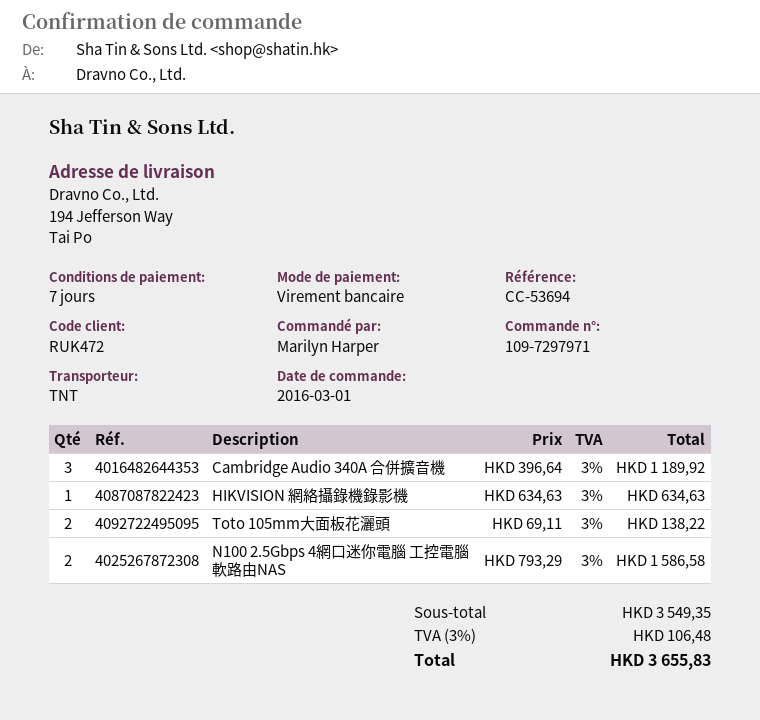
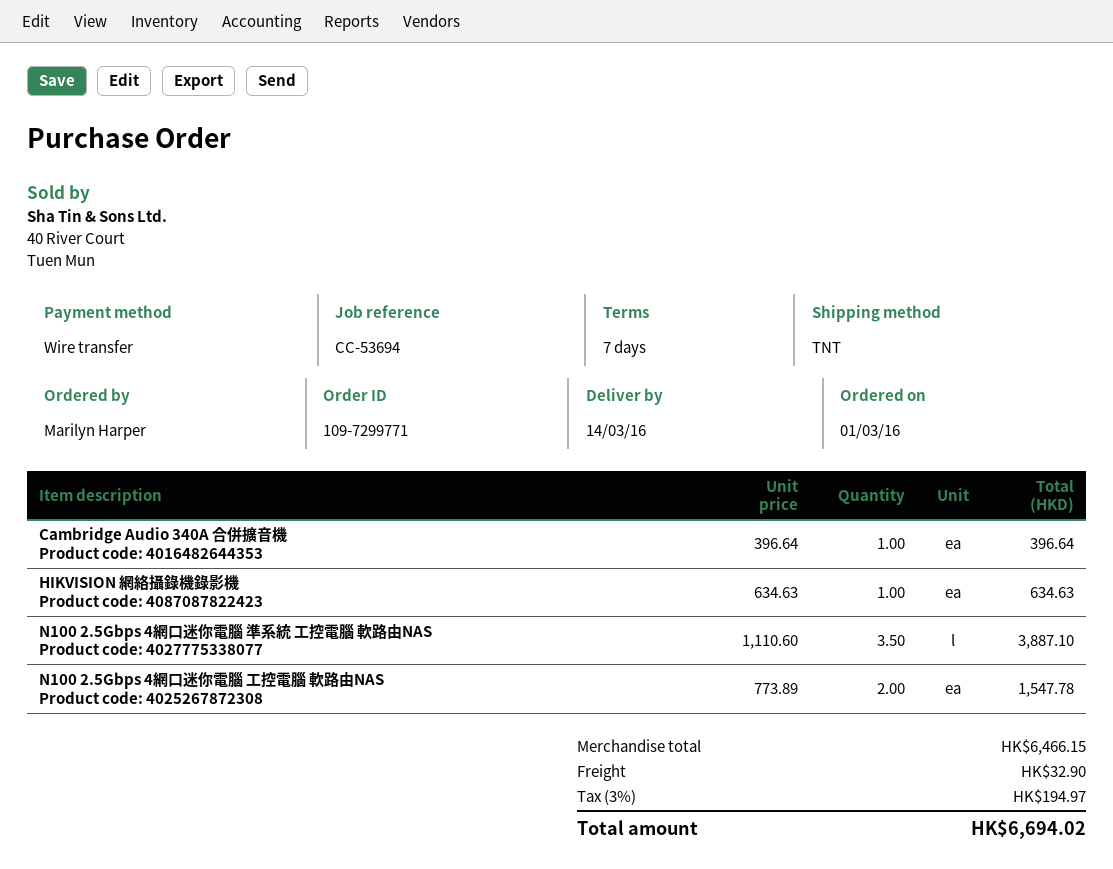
order number: 109-7297971 -> 109-7299771
Cambridge Audio 340A 合併擴音機: 3 x 396.64 = 1189.92 -> 1 x 396.64 = 396.64
Toto 105mm大面板花灑頭: 2 x 69.11 = 138.22 -> none
N100 2.5Gbps 4網口迷你電腦 工控電腦 軟路由NAS: 2 x 793.29 = 1586.58 -> 2 x 773.89 = 1547.78
N100 2.5Gbps 4網口迷你電腦 準系統 工控電腦 軟路由NAS: none -> 3.5 x 1110.60 = 3887.10
subtotal: 3549.35 -> 6466.15
shipping: none -> 32.90
tax: 3% = 106.48 -> 3% = 194.97
total: 3655.83 -> 6694.02

